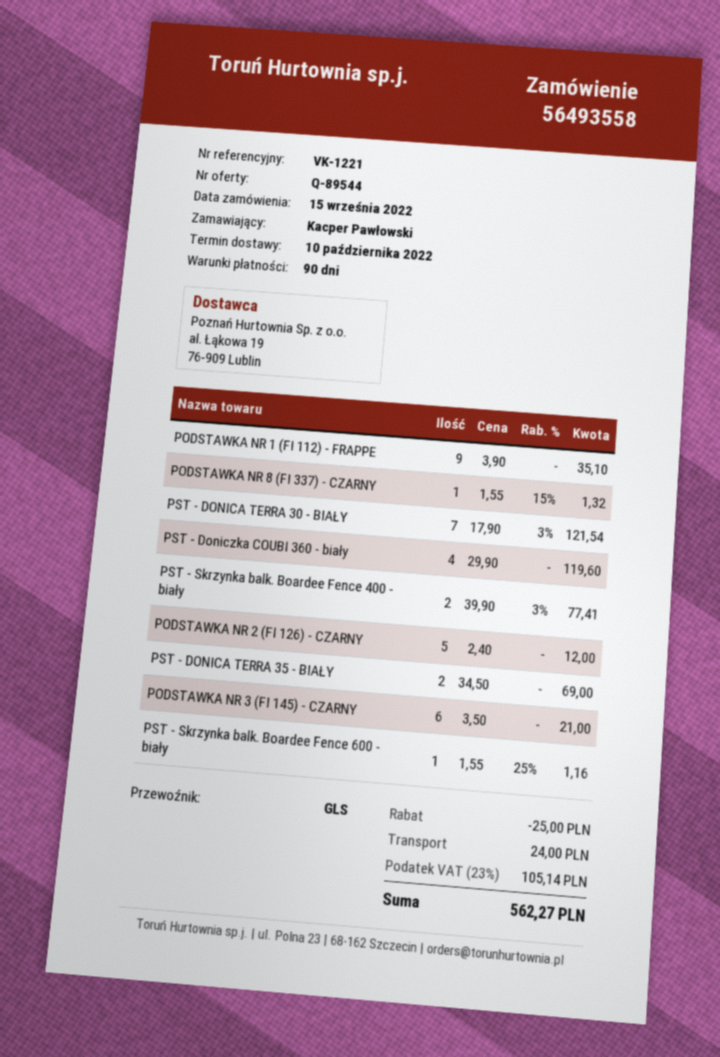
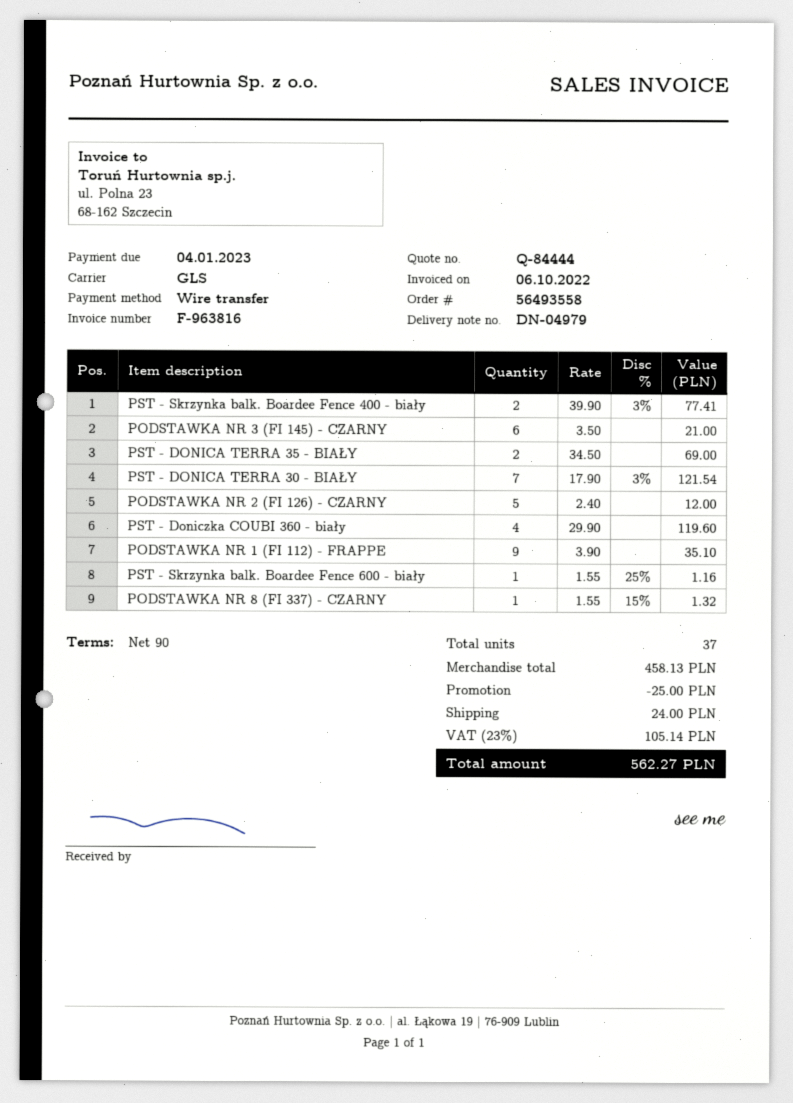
quote number: Q-89544 -> Q-84444

